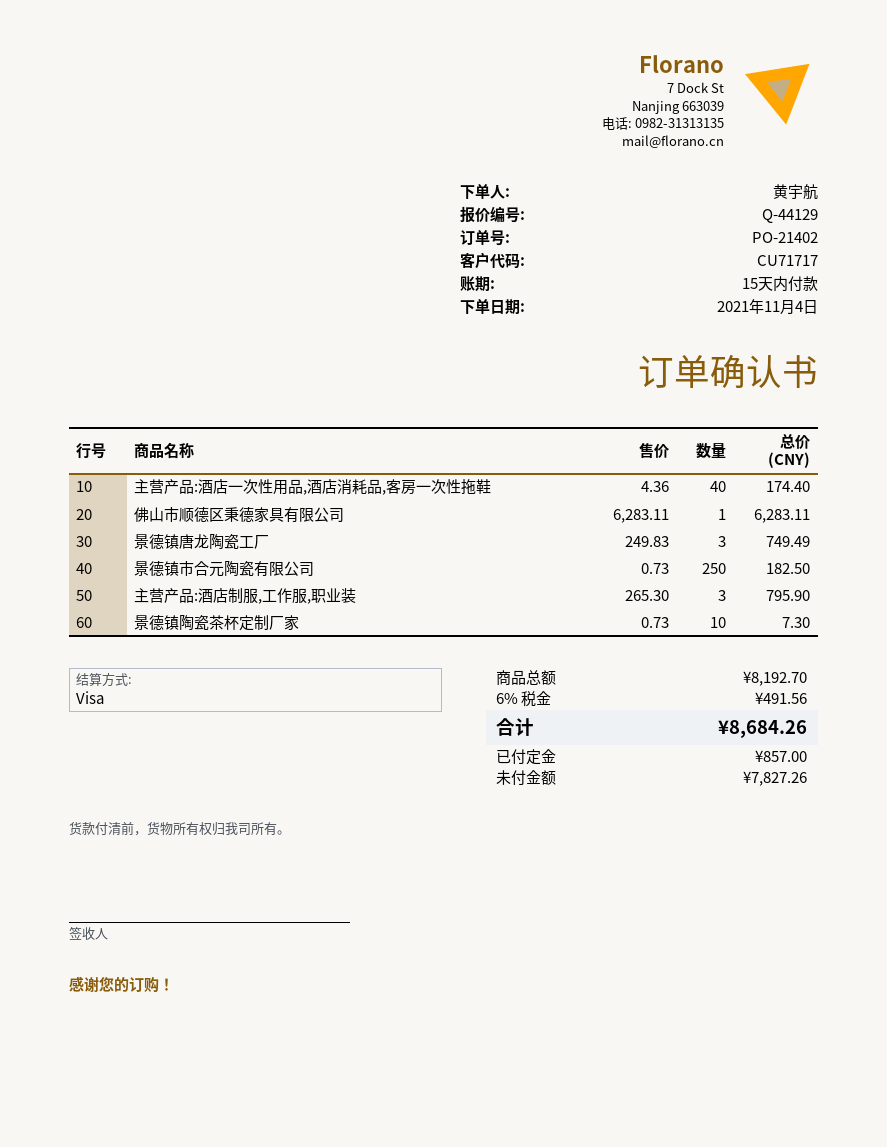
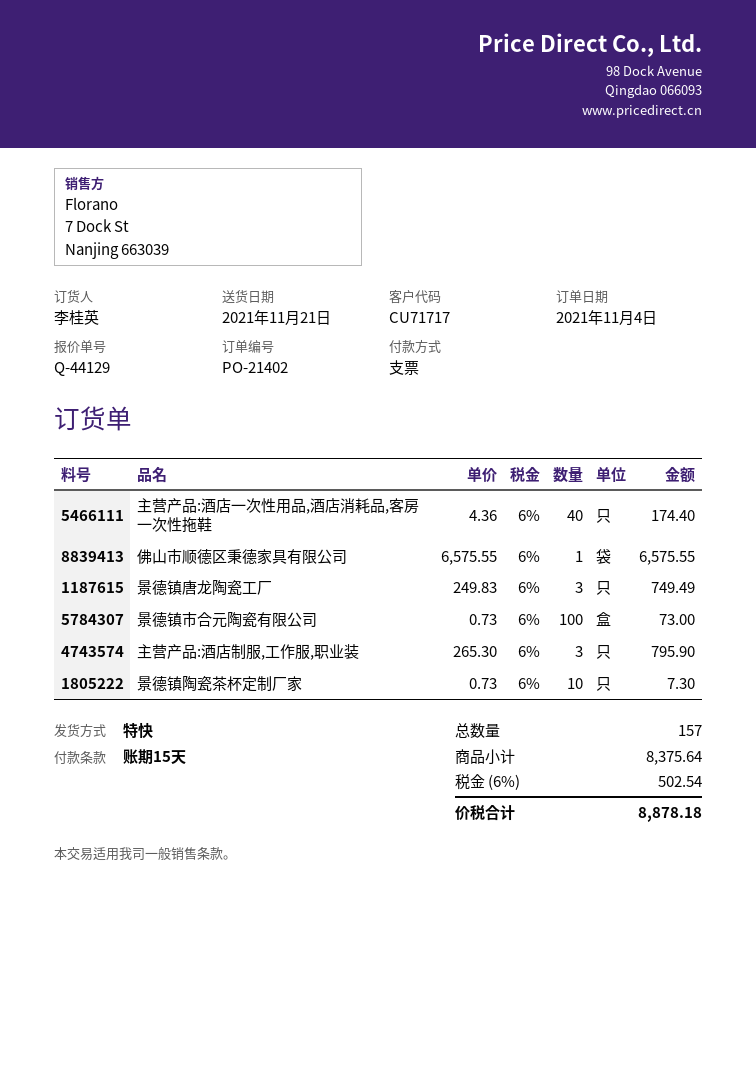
ordered by: 黄宇航 -> 李桂英
payment method: Visa -> cheque
佛山市顺德区秉德家具有限公司: 1 x 6283.11 = 6283.11 -> 1 x 6575.55 = 6575.55
景德镇市合元陶瓷有限公司: 250 x 0.73 = 182.50 -> 100 x 0.73 = 73.00
subtotal: 8192.70 -> 8375.64
tax: 6% = 491.56 -> 6% = 502.54
total: 8684.26 -> 8878.18

